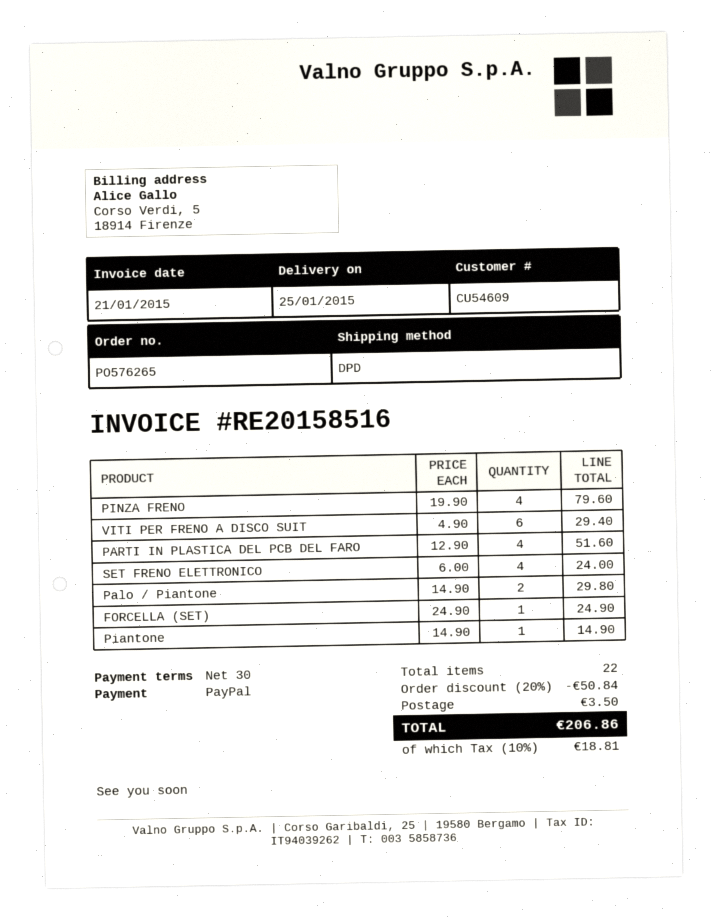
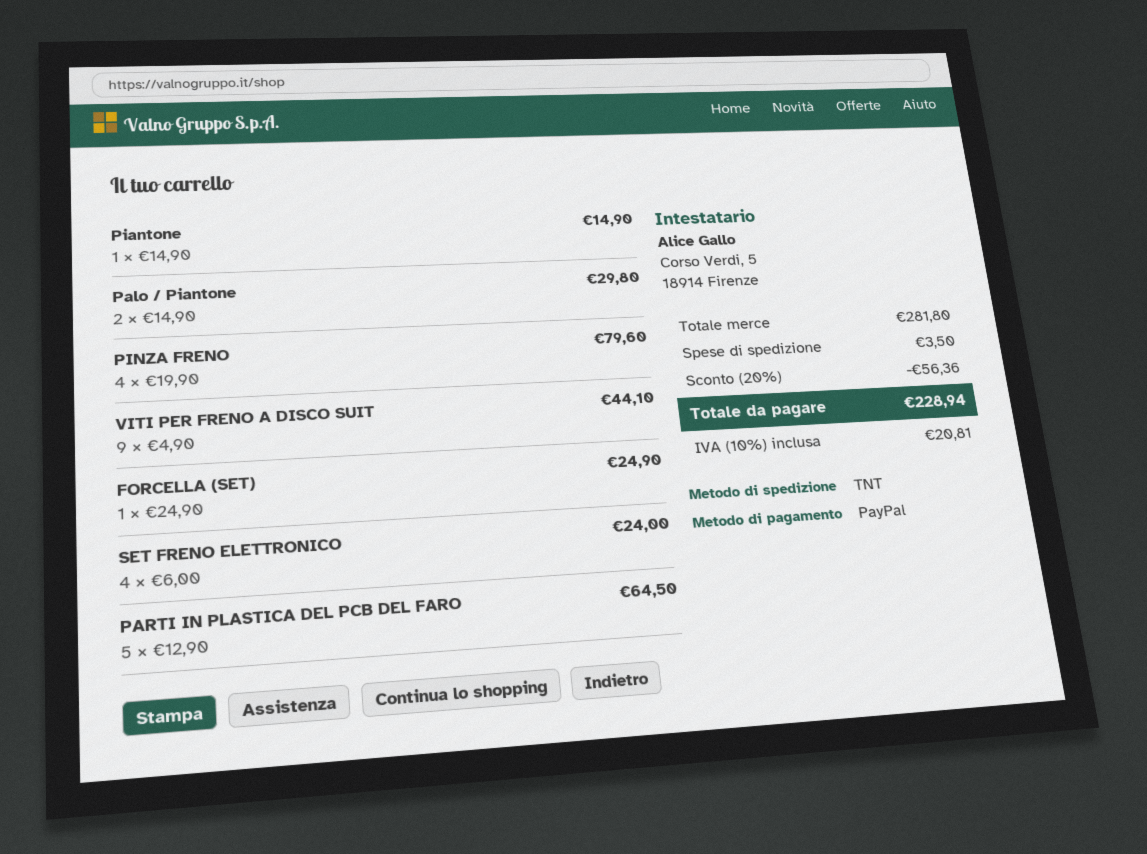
shipping method: DPD -> TNT
VITI PER FRENO A DISCO SUIT: 6 x 4.90 = 29.40 -> 9 x 4.90 = 44.10
PARTI IN PLASTICA DEL PCB DEL FARO: 4 x 12.90 = 51.60 -> 5 x 12.90 = 64.50
discount: 20% = 50.84 -> 20% = 56.36
tax: 10% = 18.81 -> 10% = 20.81
total: 206.86 -> 228.94

